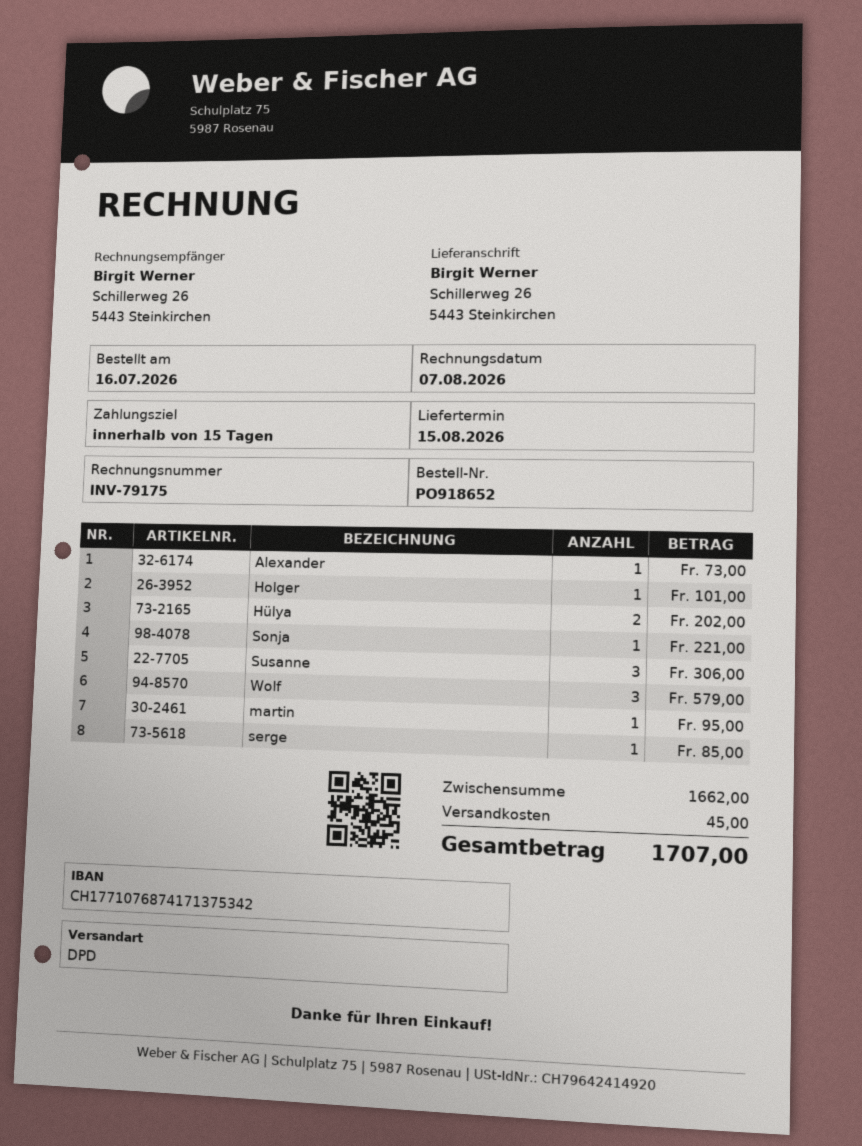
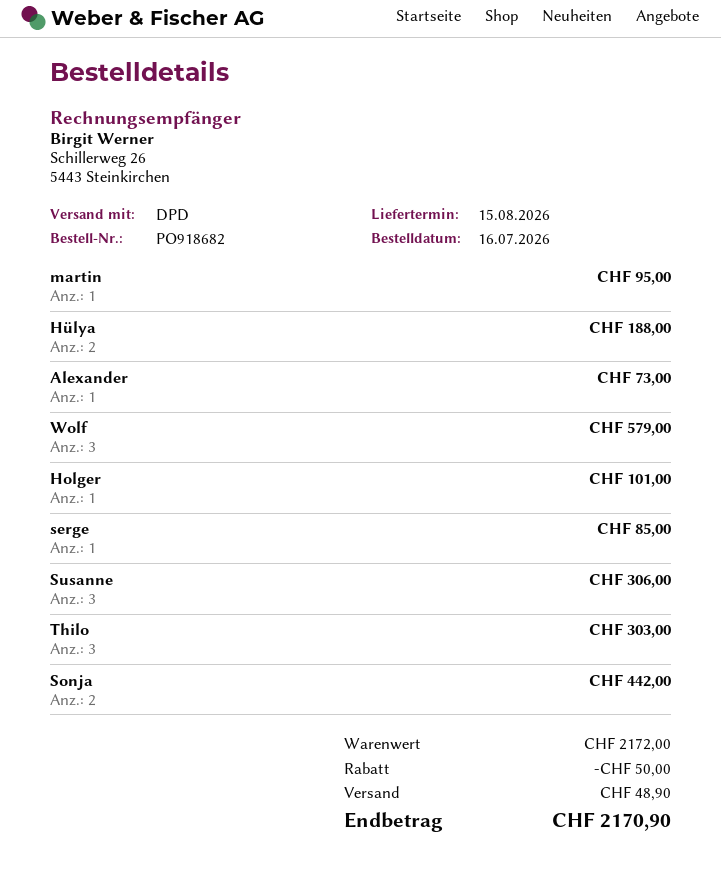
order number: PO918652 -> PO918682
Hülya: 2 for 202.00 -> 2 for 188.00
Sonja: 1 for 221.00 -> 2 for 442.00
Thilo: none -> 3 for 303.00
subtotal: 1662.00 -> 2172.00
discount: none -> 50.00
shipping: 45.00 -> 48.90
total: 1707.00 -> 2170.90

